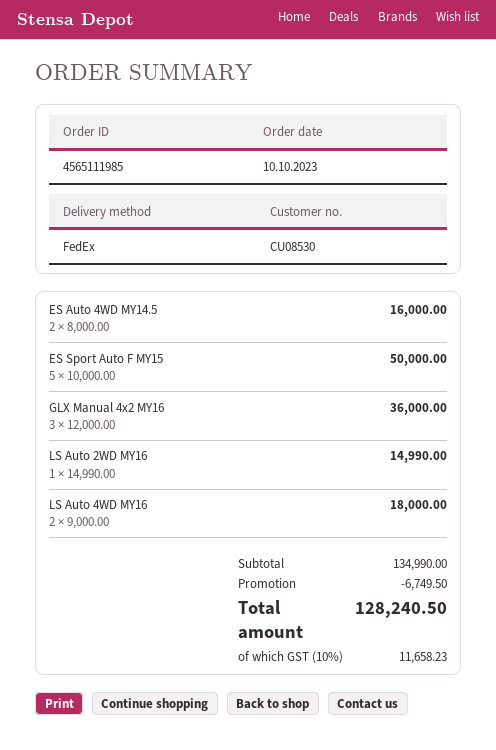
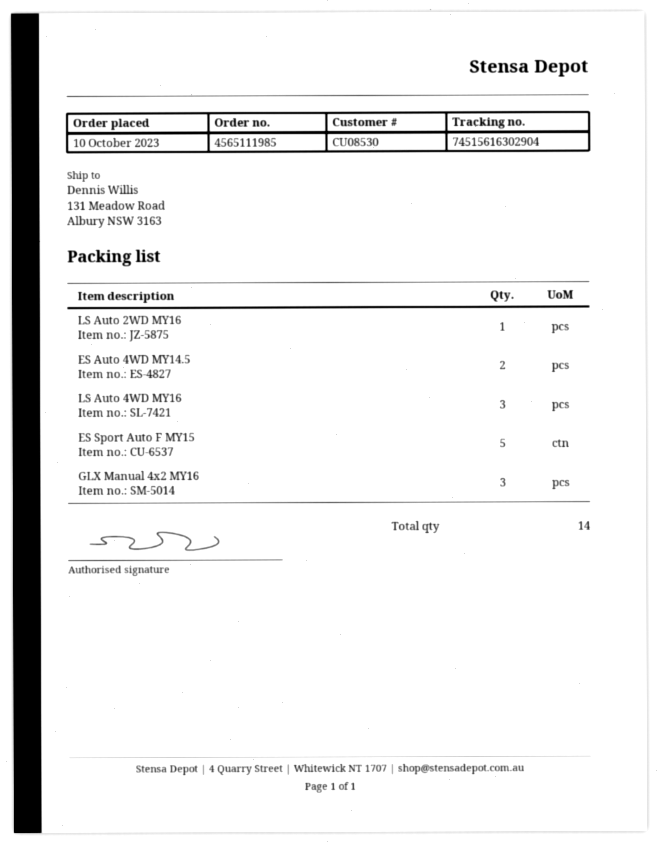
LS Auto 4WD MY16: 2 -> 3

